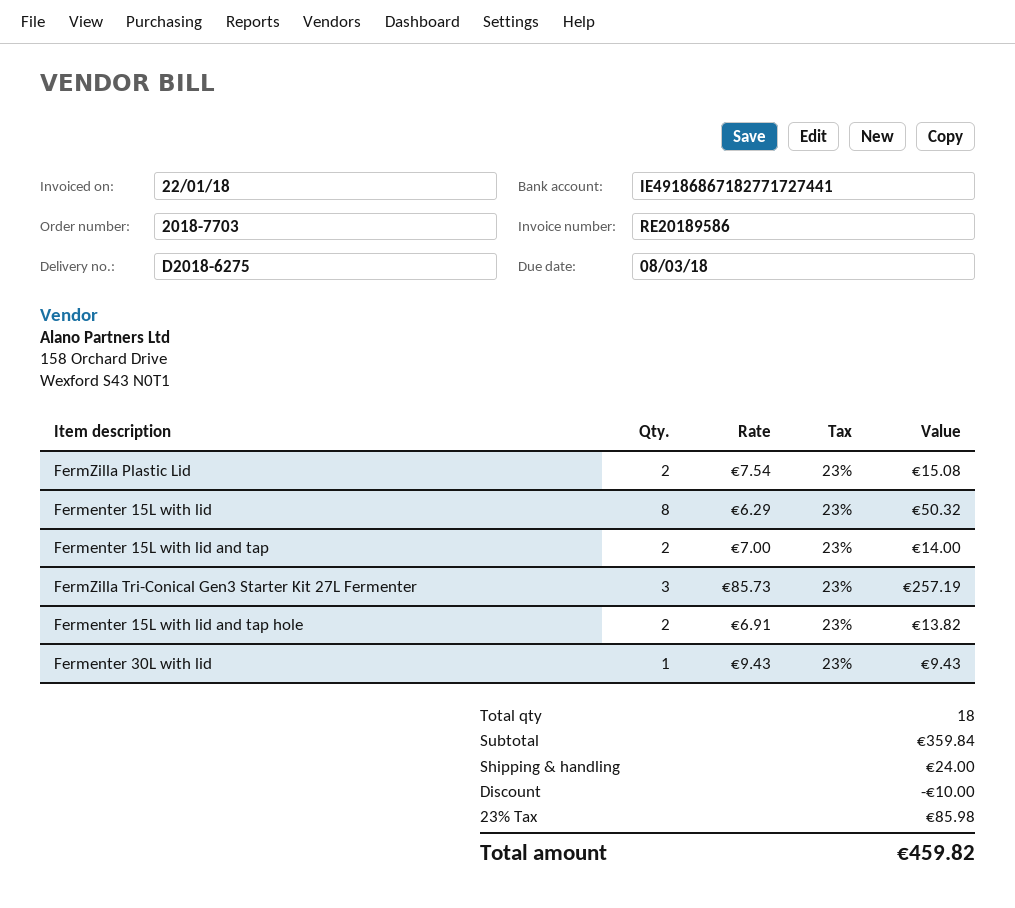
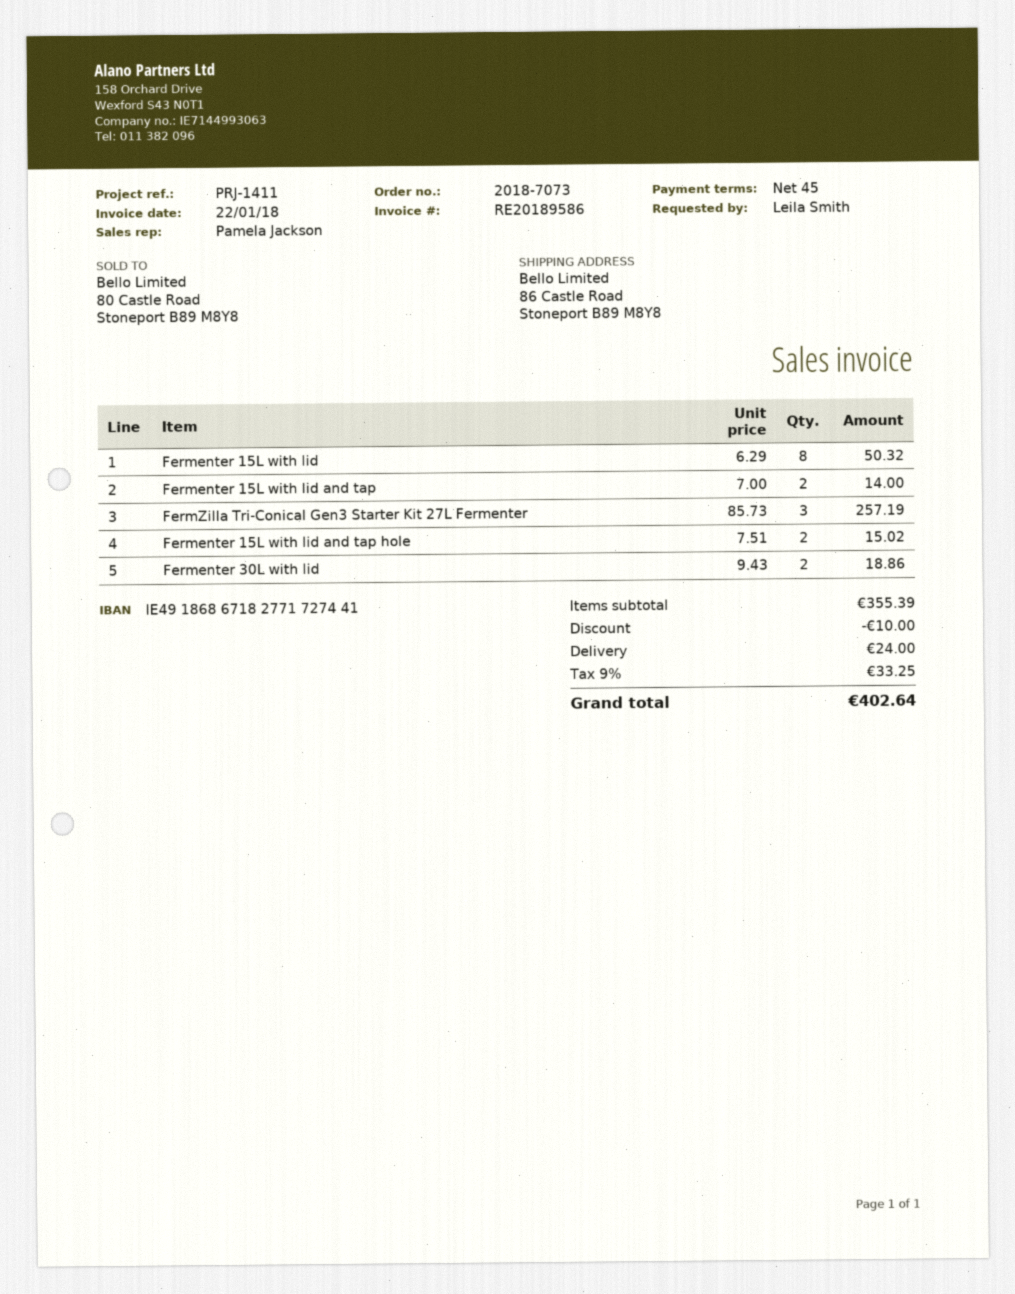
order number: 2018-7703 -> 2018-7073
FermZilla Plastic Lid: 2 x 7.54 = 15.08 -> none
Fermenter 15L with lid and tap hole: 2 x 6.91 = 13.82 -> 2 x 7.51 = 15.02
Fermenter 30L with lid: 1 x 9.43 = 9.43 -> 2 x 9.43 = 18.86
subtotal: 359.84 -> 355.39
tax: 23% = 85.98 -> 9% = 33.25
total: 459.82 -> 402.64

